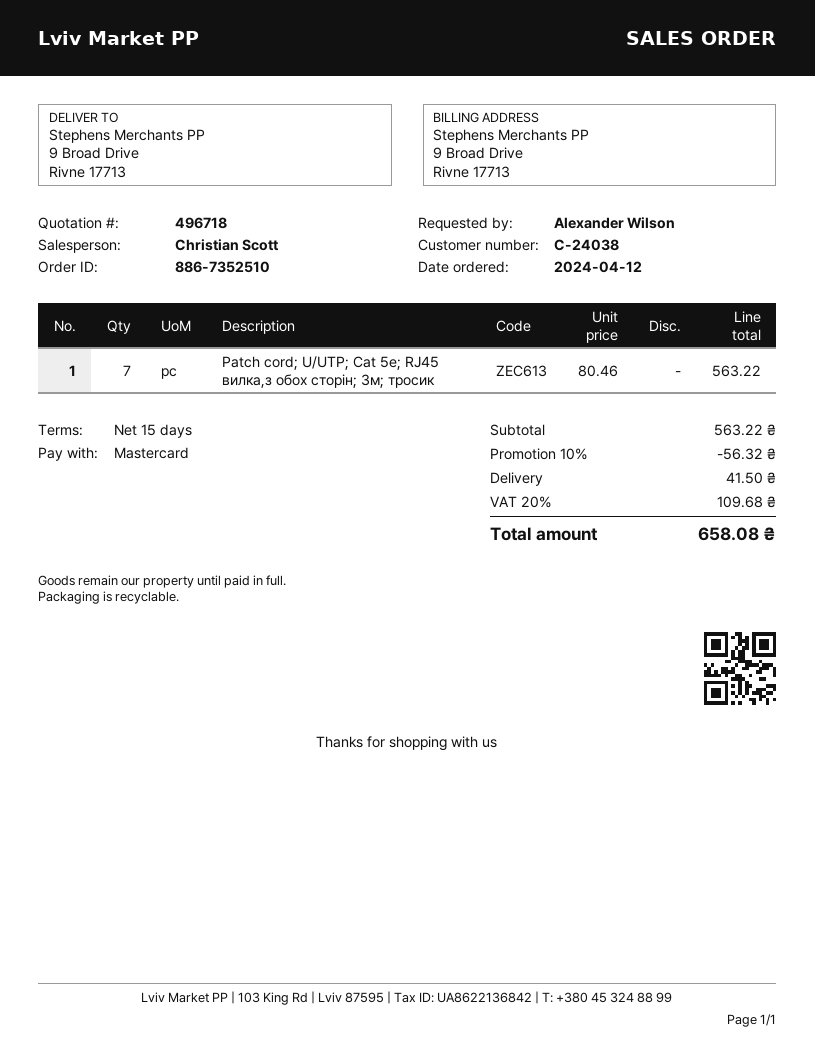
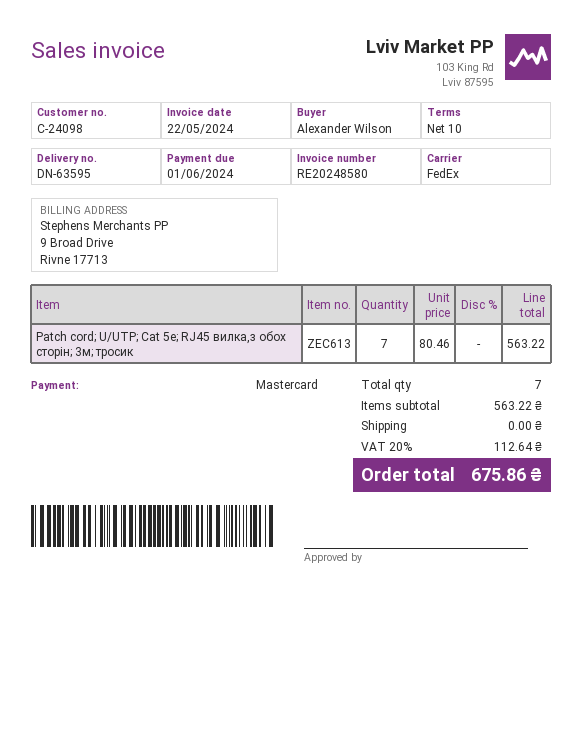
payment terms: 15 days -> 10 days
customer number: C-24038 -> C-24098
discount: 10% = 56.32 -> none
shipping: 41.50 -> 0.00
tax: 20% = 109.68 -> 20% = 112.64
total: 658.08 -> 675.86

